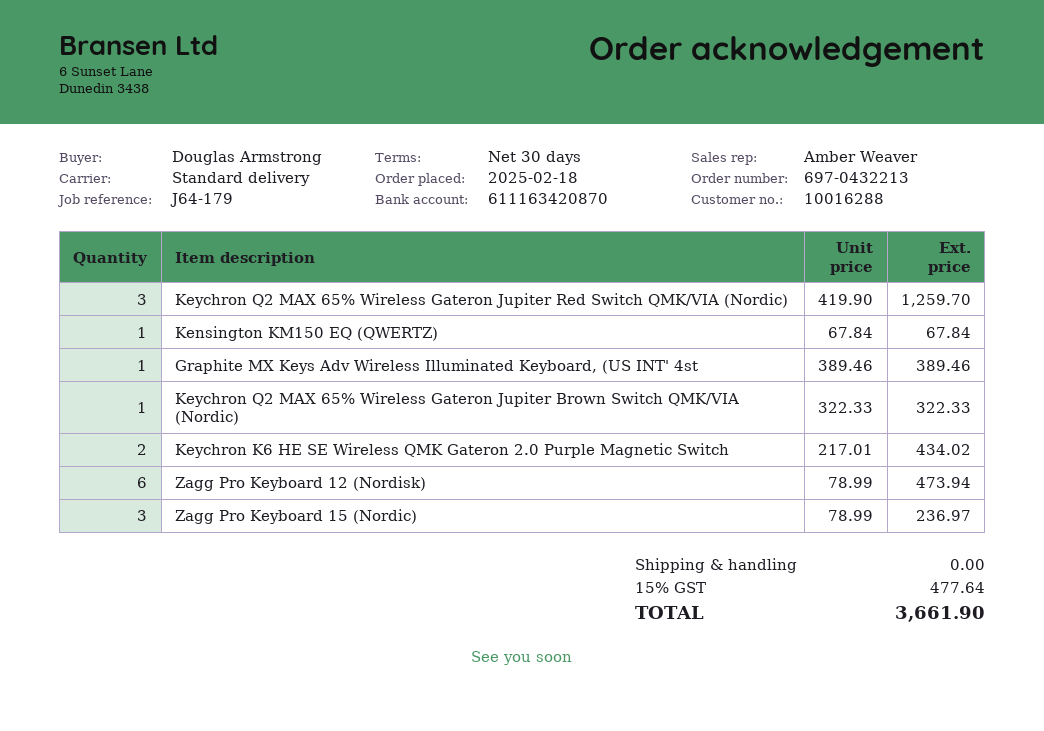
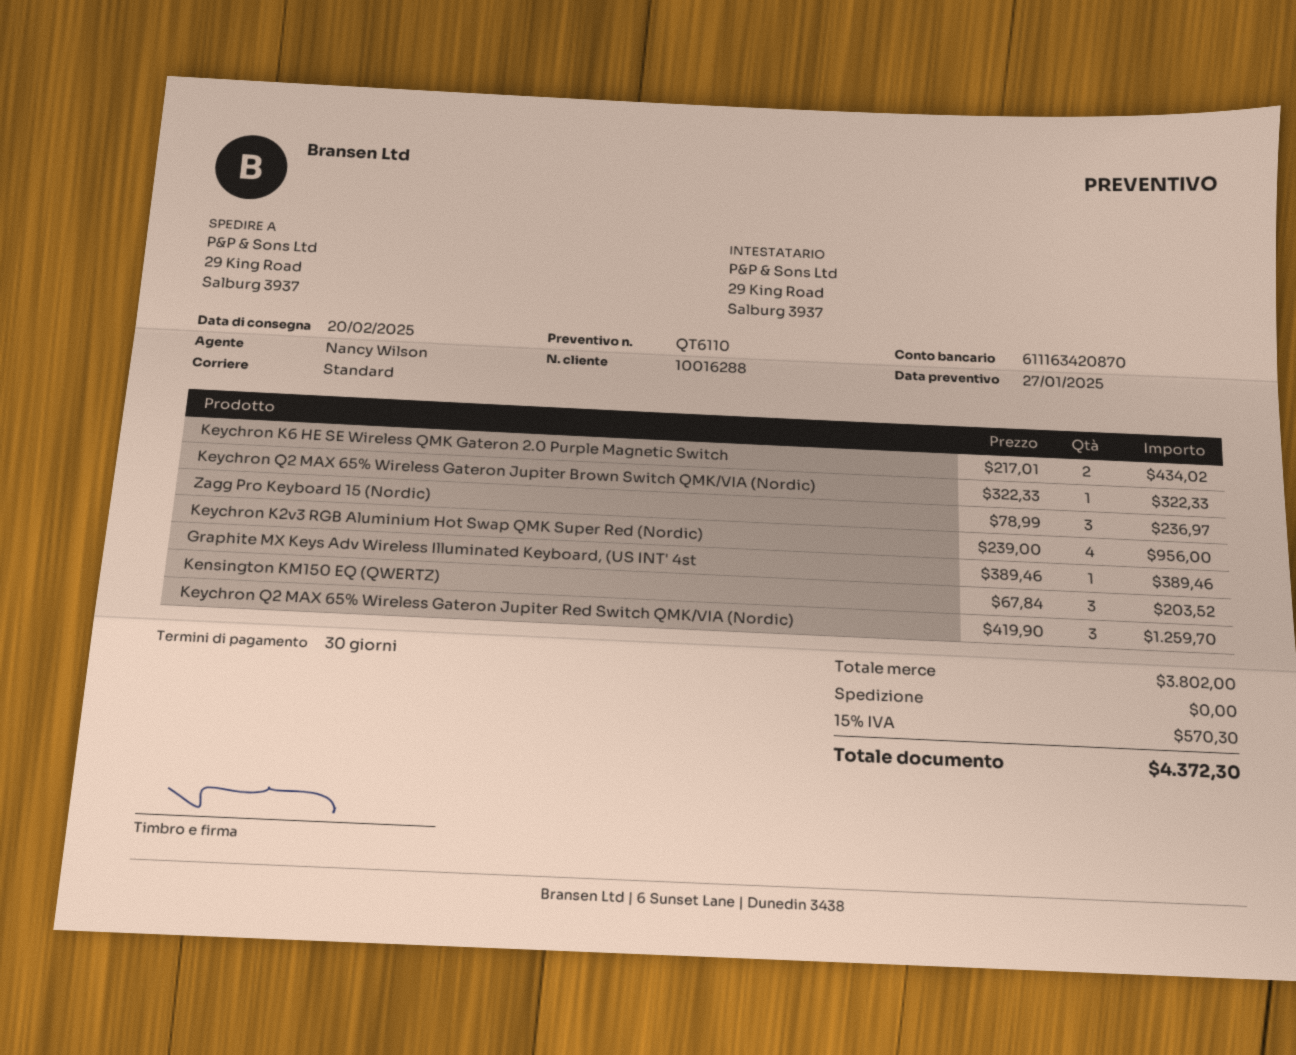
sales rep: Amber Weaver -> Nancy Wilson
Kensington KM150 EQ (QWERTZ): 1 x 67.84 = 67.84 -> 3 x 67.84 = 203.52
Zagg Pro Keyboard 12 (Nordisk): 6 x 78.99 = 473.94 -> none
Keychron K2v3 RGB Aluminium Hot Swap QMK Super Red (Nordic): none -> 4 x 239.00 = 956.00
tax: 15% = 477.64 -> 15% = 570.30
total: 3661.90 -> 4372.30

